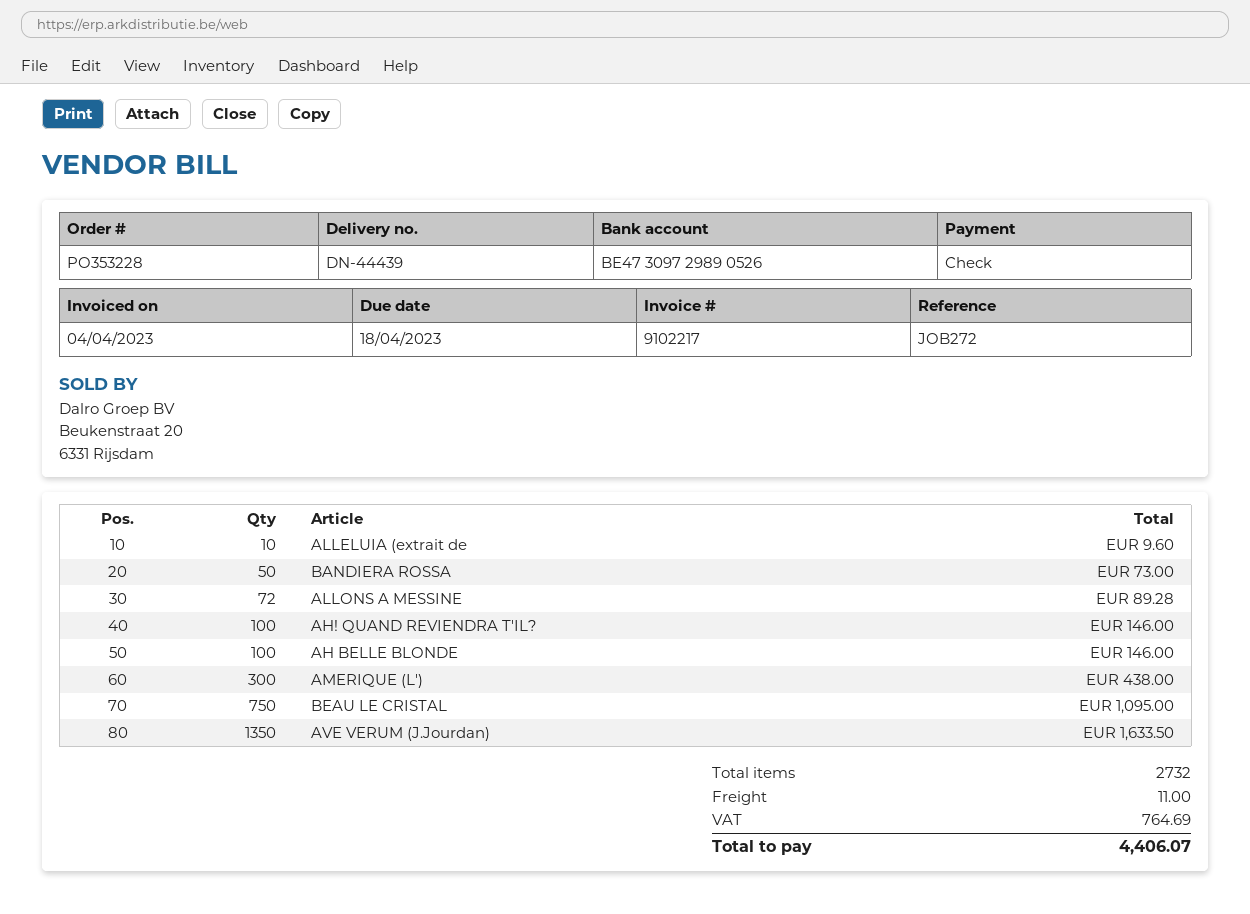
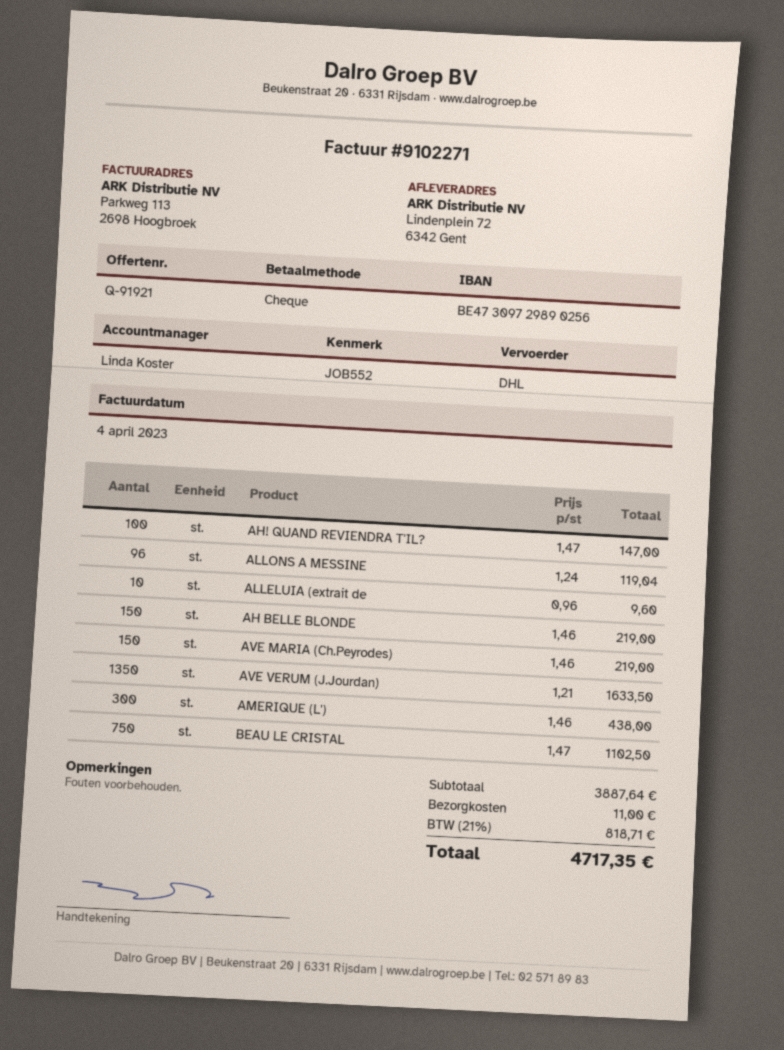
invoice number: 9102217 -> 9102271
reference: JOB272 -> JOB552
bank account: BE47309729890526 -> BE47309729890256
BANDIERA ROSSA: 50 for 73.00 -> none
ALLONS A MESSINE: 72 for 89.28 -> 96 for 119.04
AH! QUAND REVIENDRA T'IL?: 100 for 146.00 -> 100 for 147.00
AH BELLE BLONDE: 100 for 146.00 -> 150 for 219.00
BEAU LE CRISTAL: 750 for 1095.00 -> 750 for 1102.50
AVE MARIA (Ch.Peyrodes): none -> 150 for 219.00
tax: 764.69 -> 818.71
total: 4406.07 -> 4717.35

